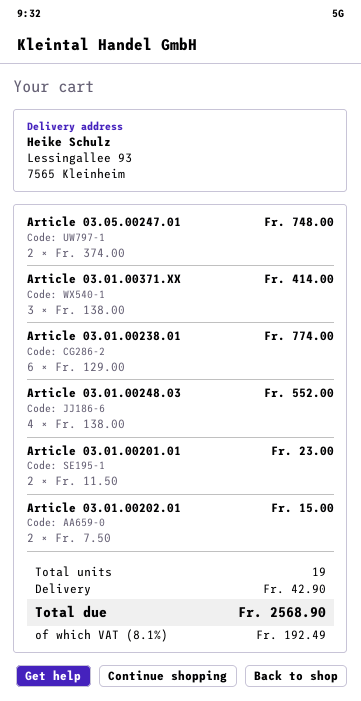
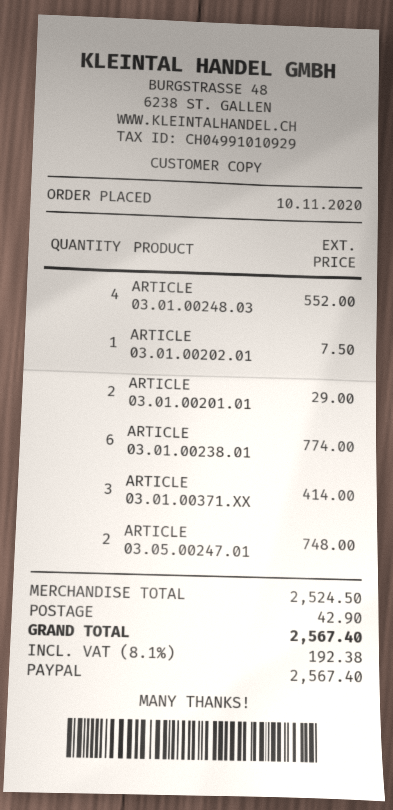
Article 03.01.00201.01: 2 for 23.00 -> 2 for 29.00
Article 03.01.00202.01: 2 for 15.00 -> 1 for 7.50
tax: 8.1% = 192.49 -> 8.1% = 192.38
total: 2568.90 -> 2567.40

